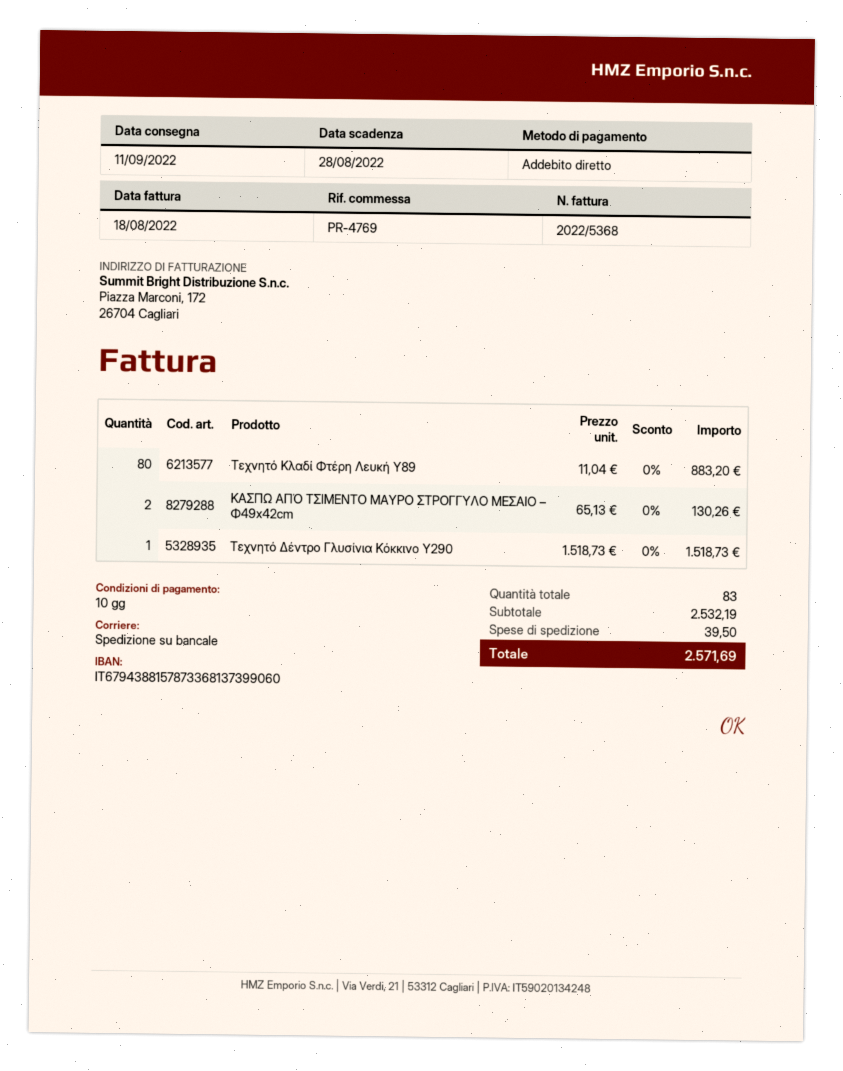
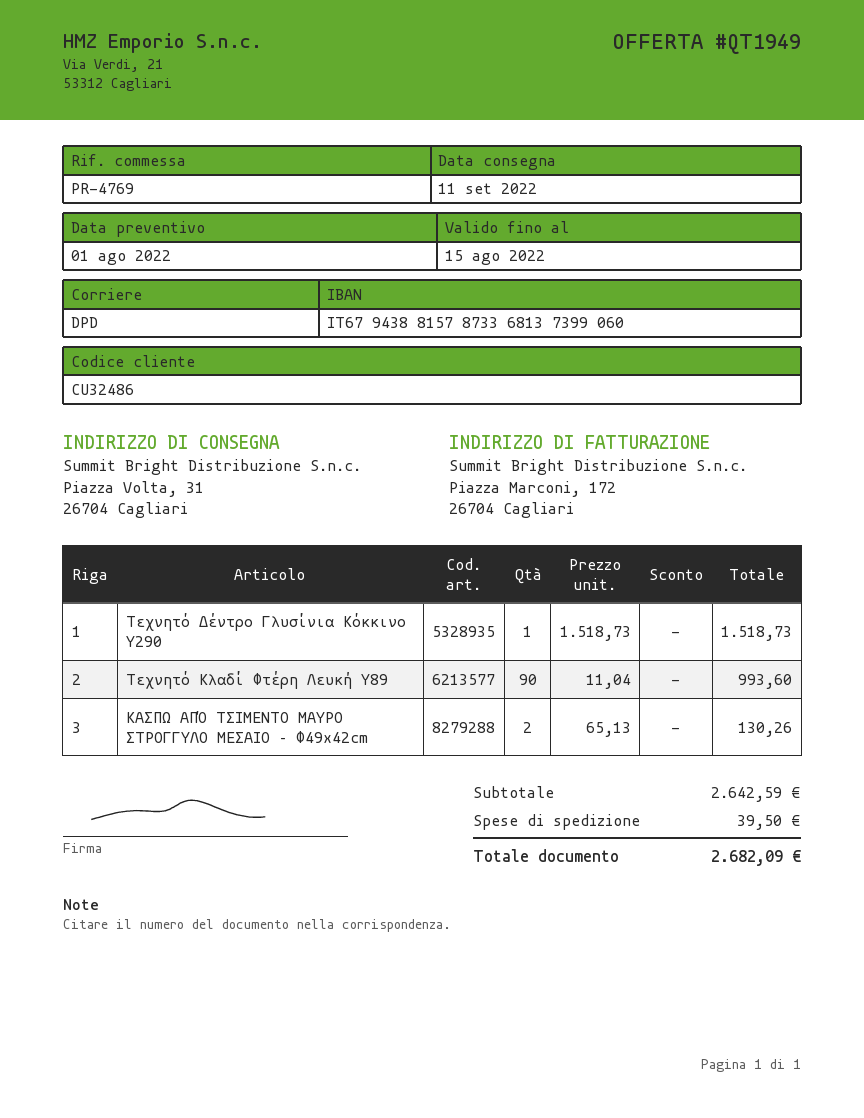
shipping method: pallet freight -> DPD
Τεχνητό Κλαδί Φτέρη Λευκή Υ89: 80 x 11.04 = 883.20 -> 90 x 11.04 = 993.60
subtotal: 2532.19 -> 2642.59
total: 2571.69 -> 2682.09

